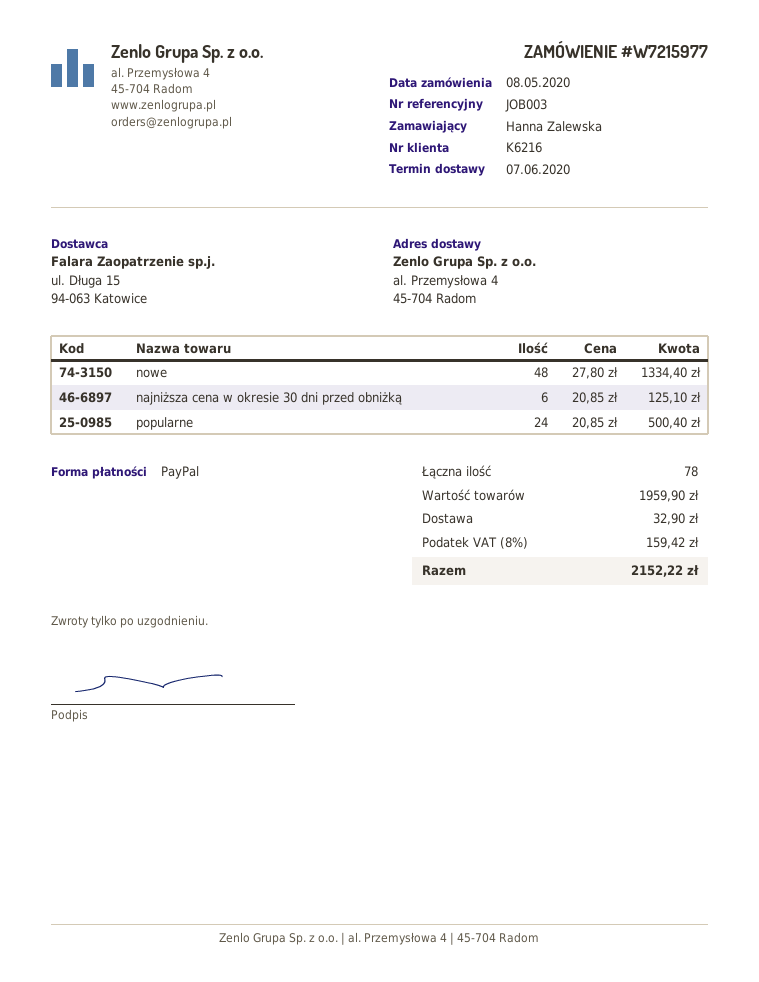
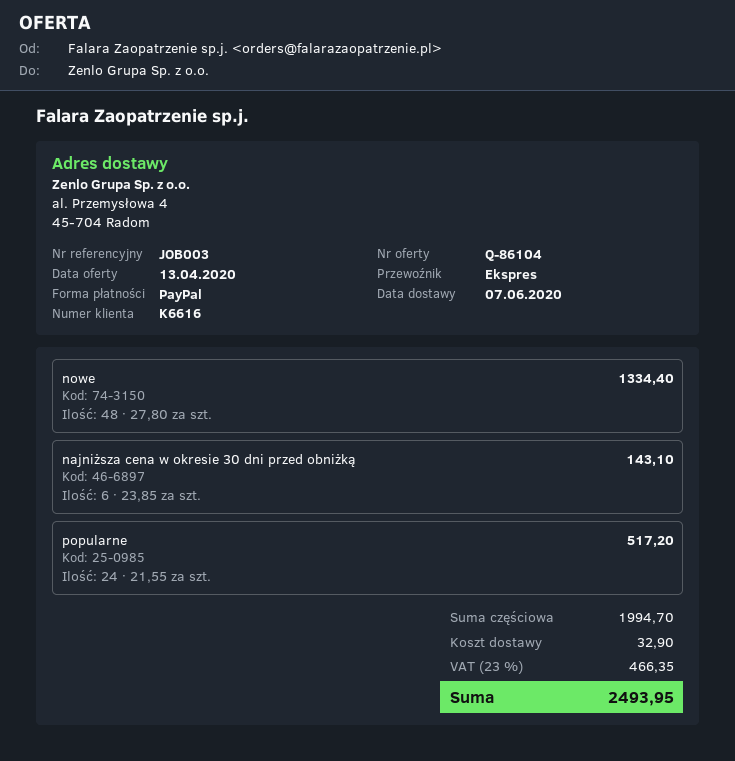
customer number: K6216 -> K6616
najniższa cena w okresie 30 dni przed obniżką: 6 x 20.85 = 125.10 -> 6 x 23.85 = 143.10
popularne: 24 x 20.85 = 500.40 -> 24 x 21.55 = 517.20
subtotal: 1959.90 -> 1994.70
tax: 8% = 159.42 -> 23% = 466.35
total: 2152.22 -> 2493.95

